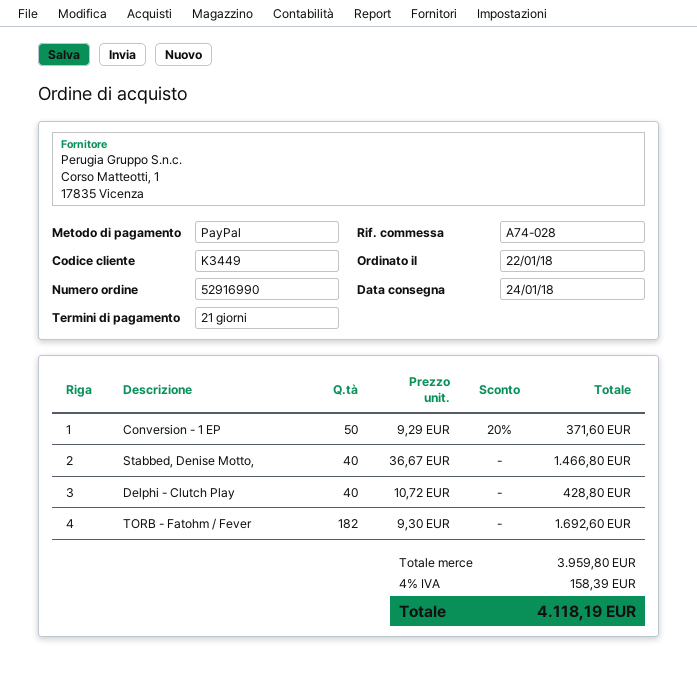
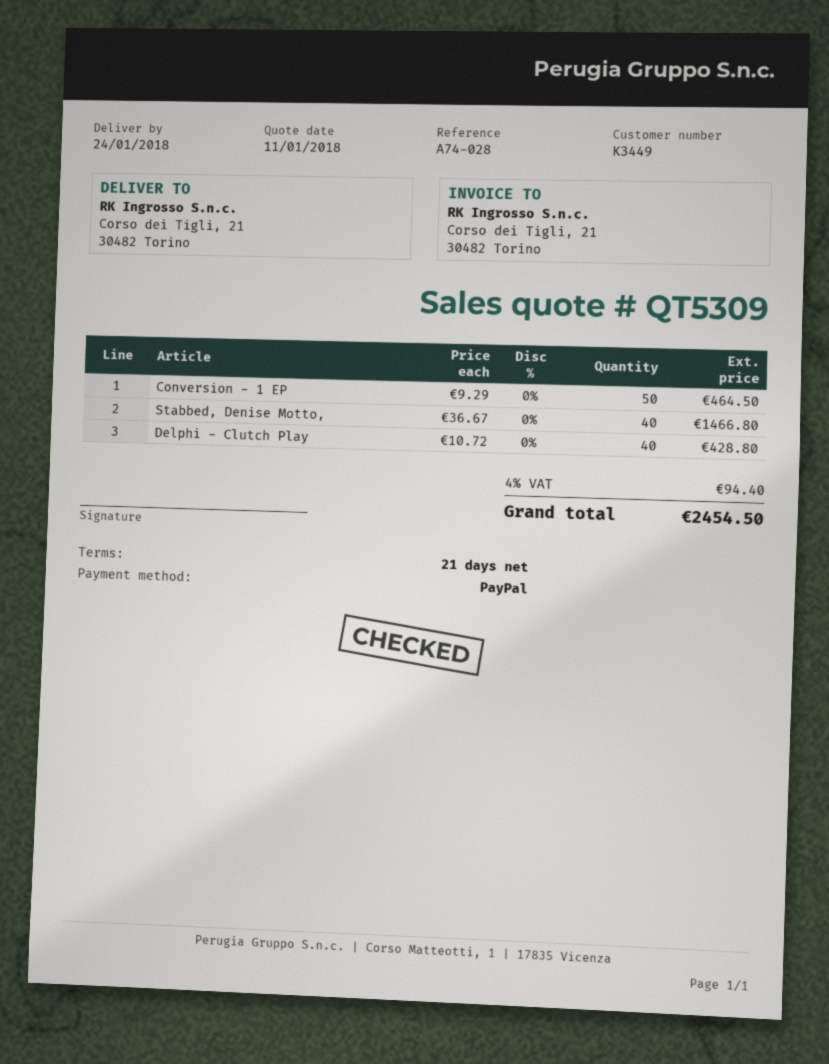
Conversion - 1 EP: 50 x 9.29 - 20% = 371.60 -> 50 x 9.29 = 464.50
TORB - Fatohm / Fever: 182 x 9.30 = 1692.60 -> none
tax: 4% = 158.39 -> 4% = 94.40
total: 4118.19 -> 2454.50

